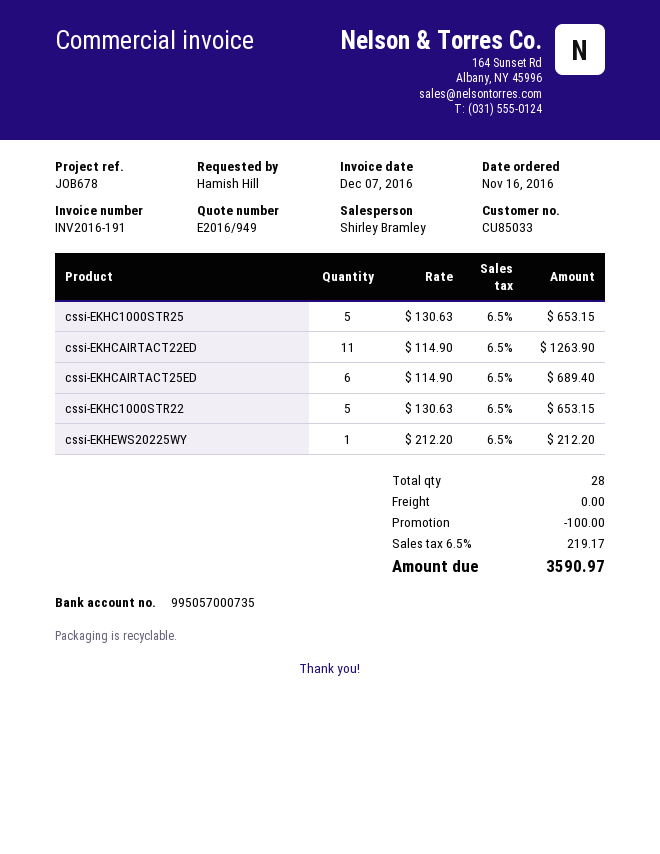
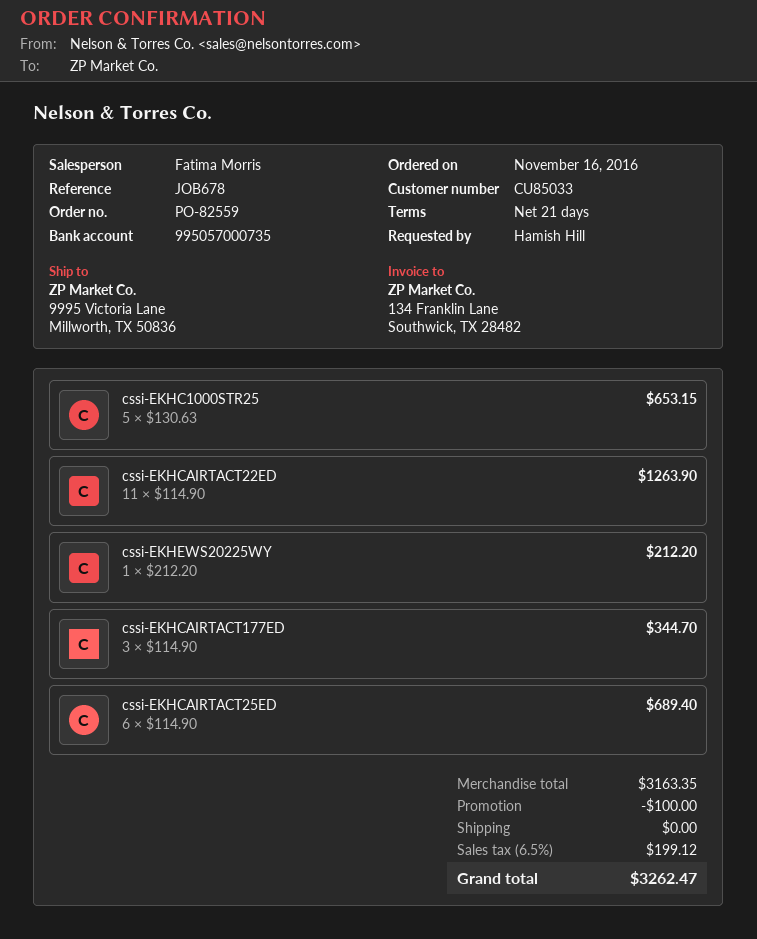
sales rep: Shirley Bramley -> Fatima Morris
cssi-EKHC1000STR22: 5 x 130.63 = 653.15 -> none
cssi-EKHCAIRTACT177ED: none -> 3 x 114.90 = 344.70
tax: 6.5% = 219.17 -> 6.5% = 199.12
total: 3590.97 -> 3262.47

